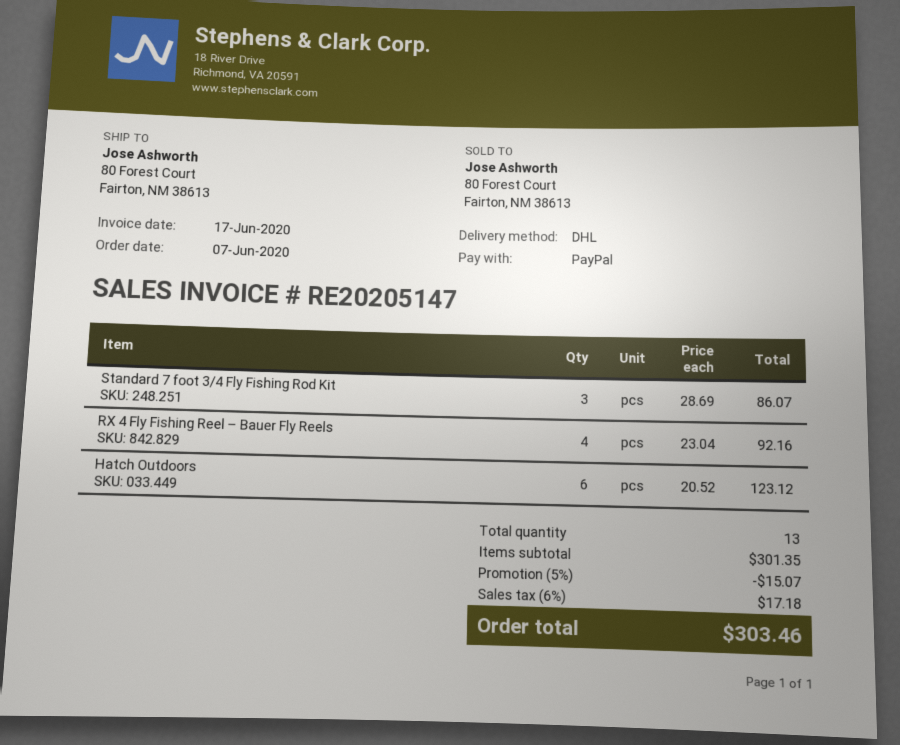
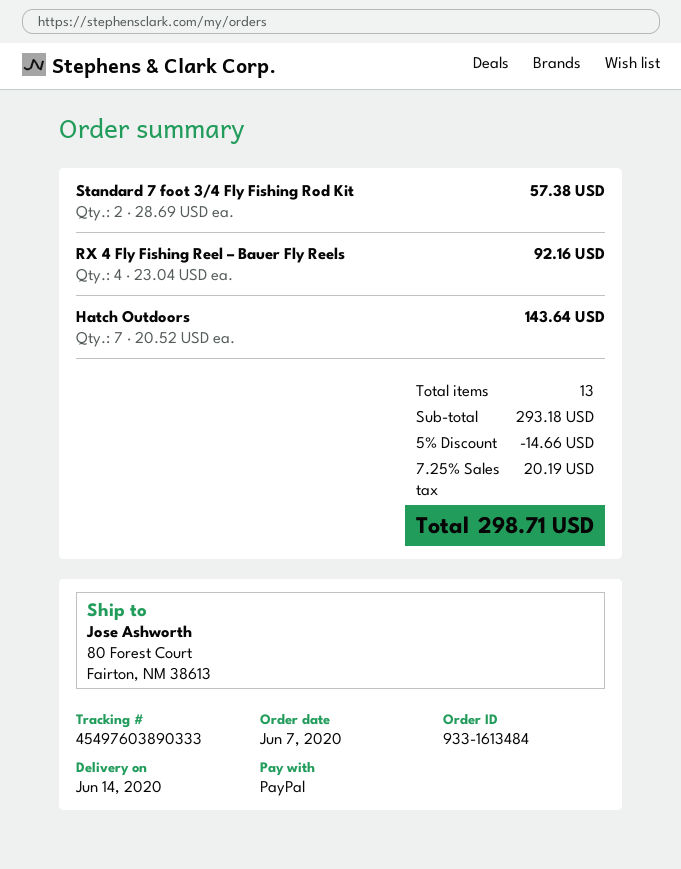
Standard 7 foot 3/4 Fly Fishing Rod Kit: 3 x 28.69 = 86.07 -> 2 x 28.69 = 57.38
Hatch Outdoors: 6 x 20.52 = 123.12 -> 7 x 20.52 = 143.64
subtotal: 301.35 -> 293.18
discount: 5% = 15.07 -> 5% = 14.66
tax: 6% = 17.18 -> 7.25% = 20.19
total: 303.46 -> 298.71

